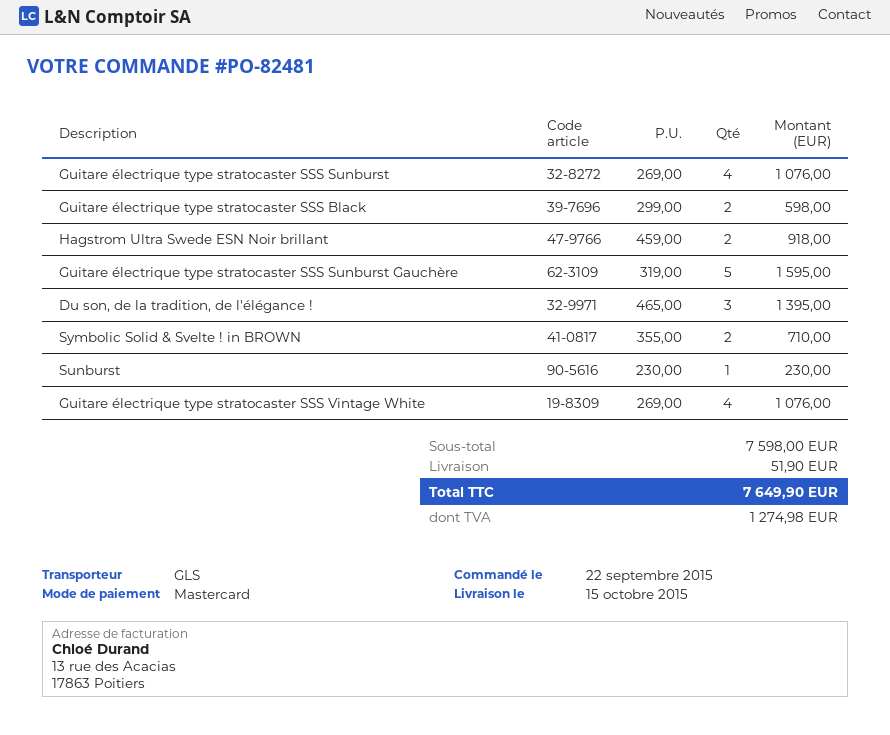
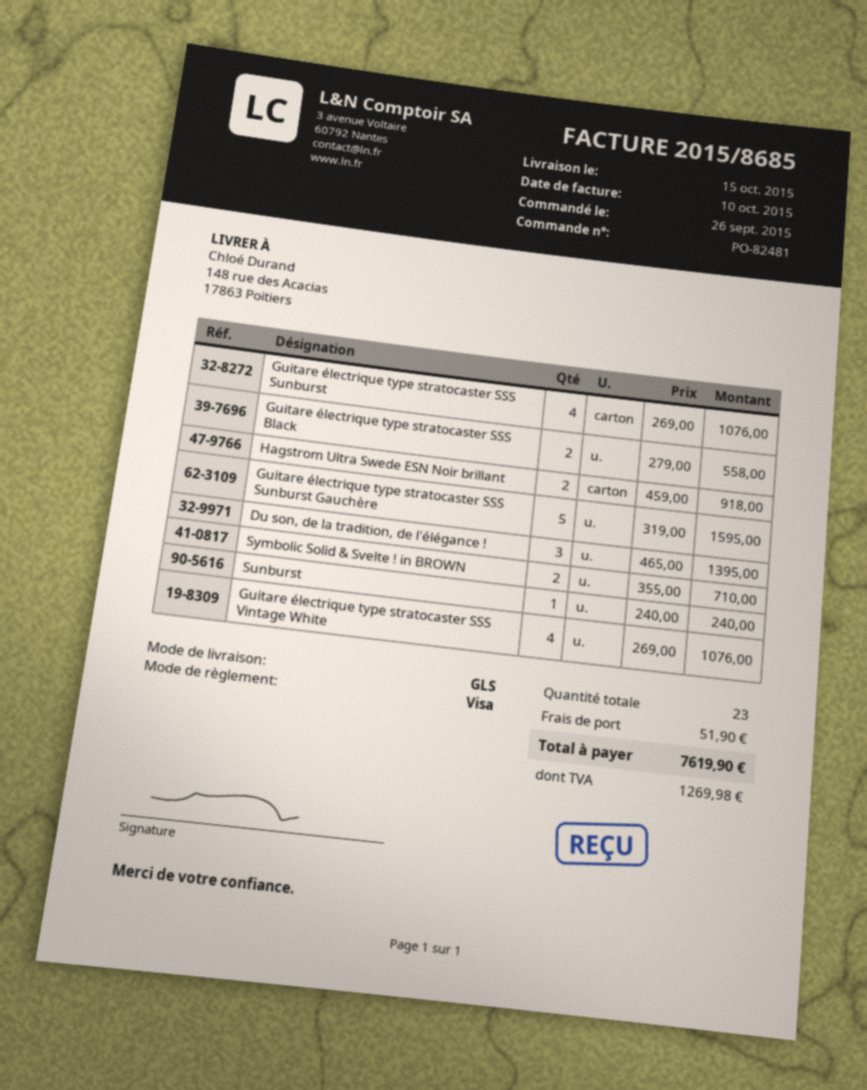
order date: 2015-09-22 -> 2015-09-26
payment method: Mastercard -> Visa
Guitare électrique type stratocaster SSS Black: 2 x 299.00 = 598.00 -> 2 x 279.00 = 558.00
Sunburst: 1 x 230.00 = 230.00 -> 1 x 240.00 = 240.00
tax: 1274.98 -> 1269.98
total: 7649.90 -> 7619.90

